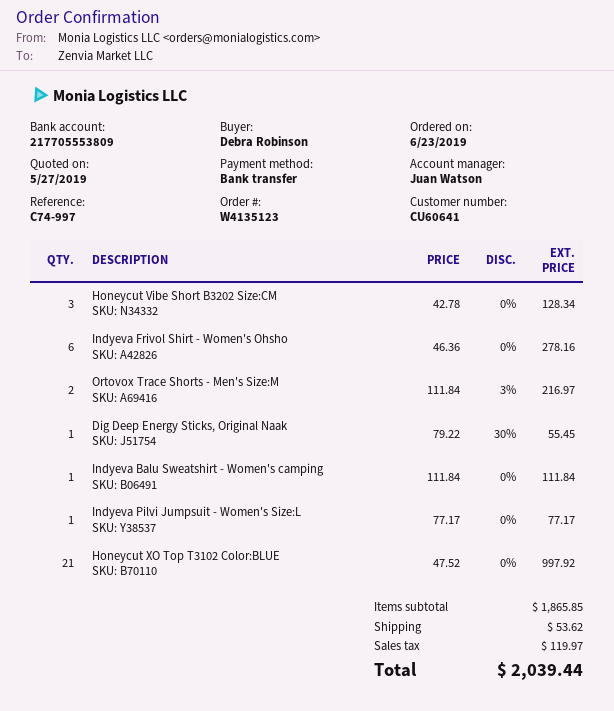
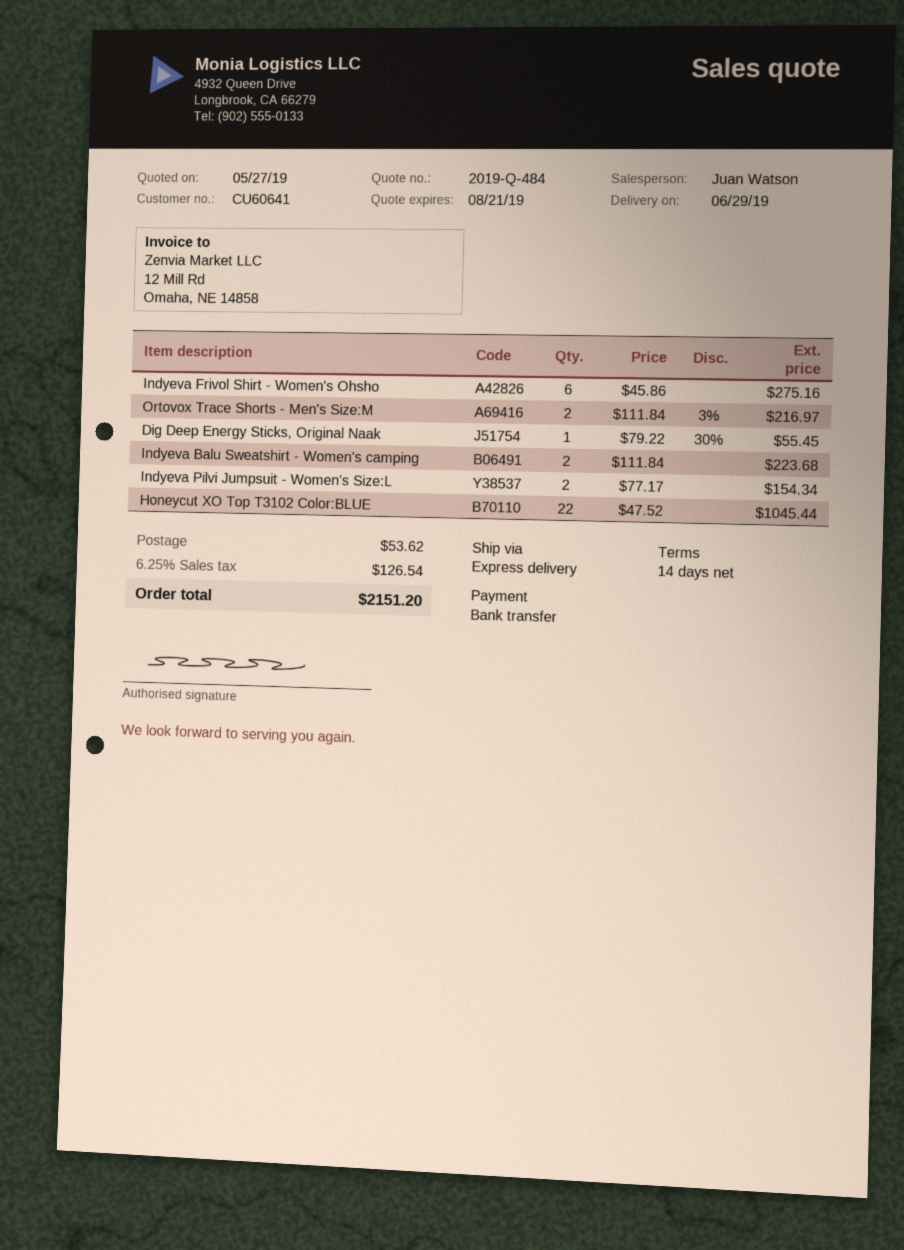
Honeycut Vibe Short B3202 Size:CM: 3 x 42.78 = 128.34 -> none
Indyeva Frivol Shirt - Women's Ohsho: 6 x 46.36 = 278.16 -> 6 x 45.86 = 275.16
Indyeva Balu Sweatshirt - Women's camping: 1 x 111.84 = 111.84 -> 2 x 111.84 = 223.68
Indyeva Pilvi Jumpsuit - Women's Size:L: 1 x 77.17 = 77.17 -> 2 x 77.17 = 154.34
Honeycut XO Top T3102 Color:BLUE: 21 x 47.52 = 997.92 -> 22 x 47.52 = 1045.44
tax: 119.97 -> 126.54
total: 2039.44 -> 2151.20

